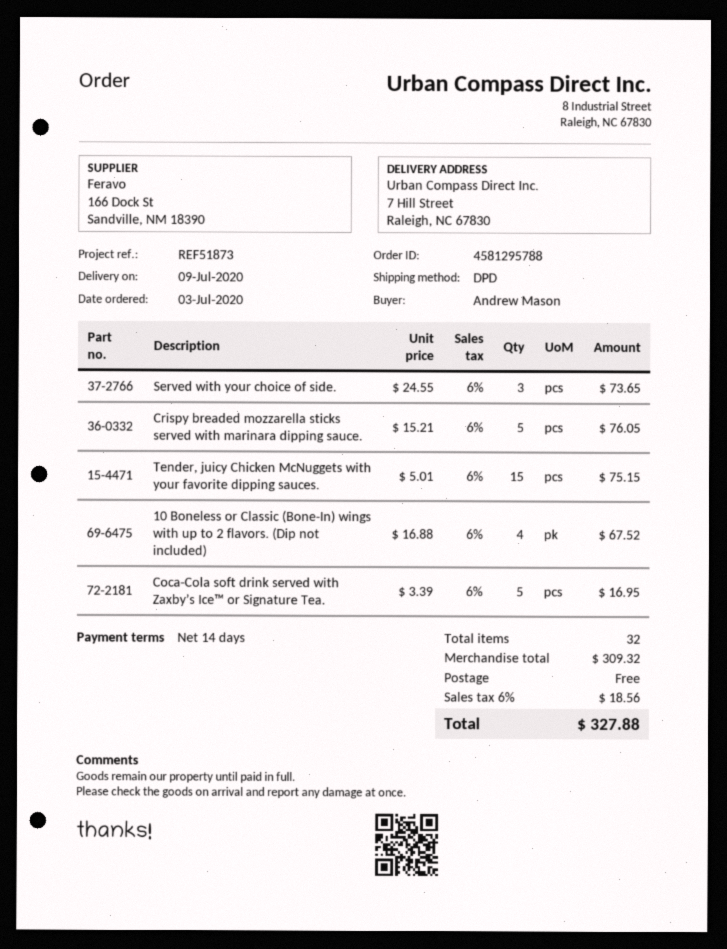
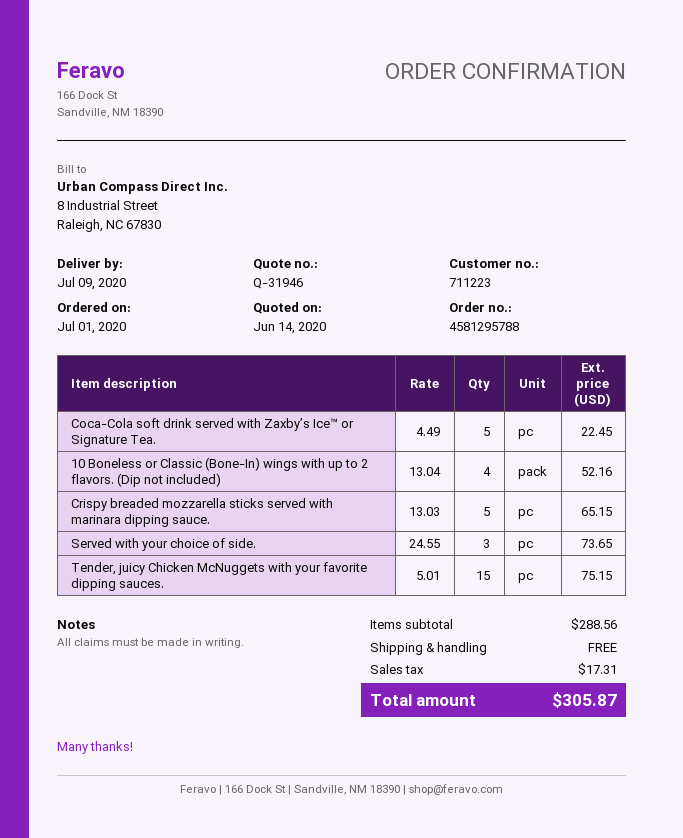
order date: 2020-07-03 -> 2020-07-01
Crispy breaded mozzarella sticks served with marinara dipping sauce.: 5 x 15.21 = 76.05 -> 5 x 13.03 = 65.15
10 Boneless or Classic (Bone-In) wings with up to 2 flavors. (Dip not included): 4 x 16.88 = 67.52 -> 4 x 13.04 = 52.16
Coca-Cola soft drink served with Zaxby’s Ice™ or Signature Tea.: 5 x 3.39 = 16.95 -> 5 x 4.49 = 22.45
subtotal: 309.32 -> 288.56
tax: 18.56 -> 17.31
total: 327.88 -> 305.87

